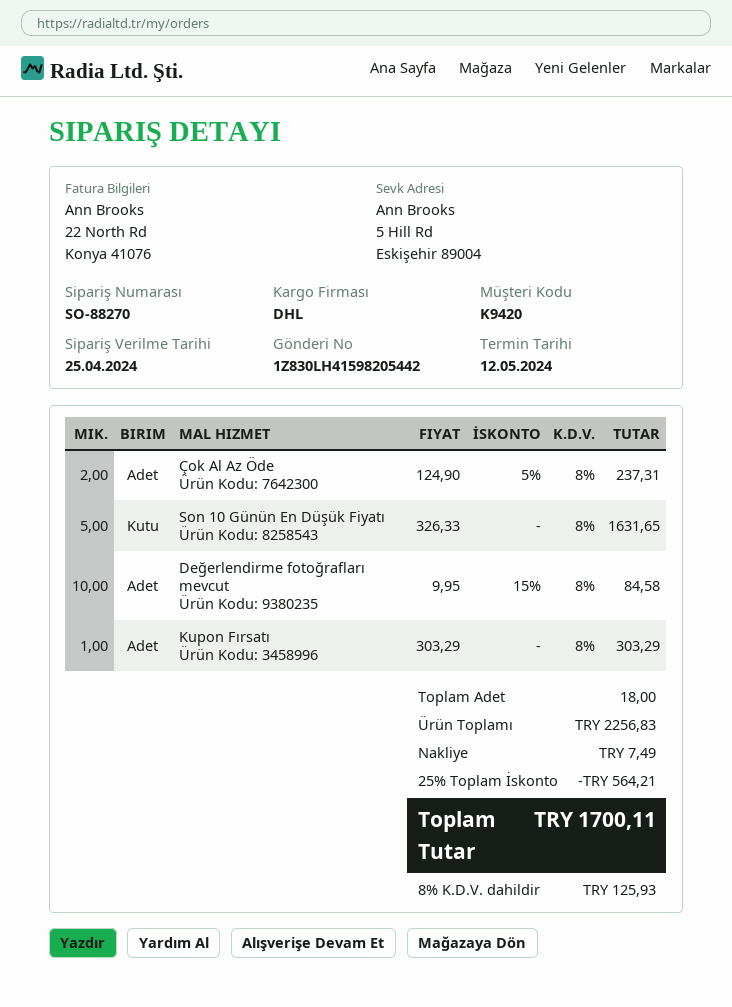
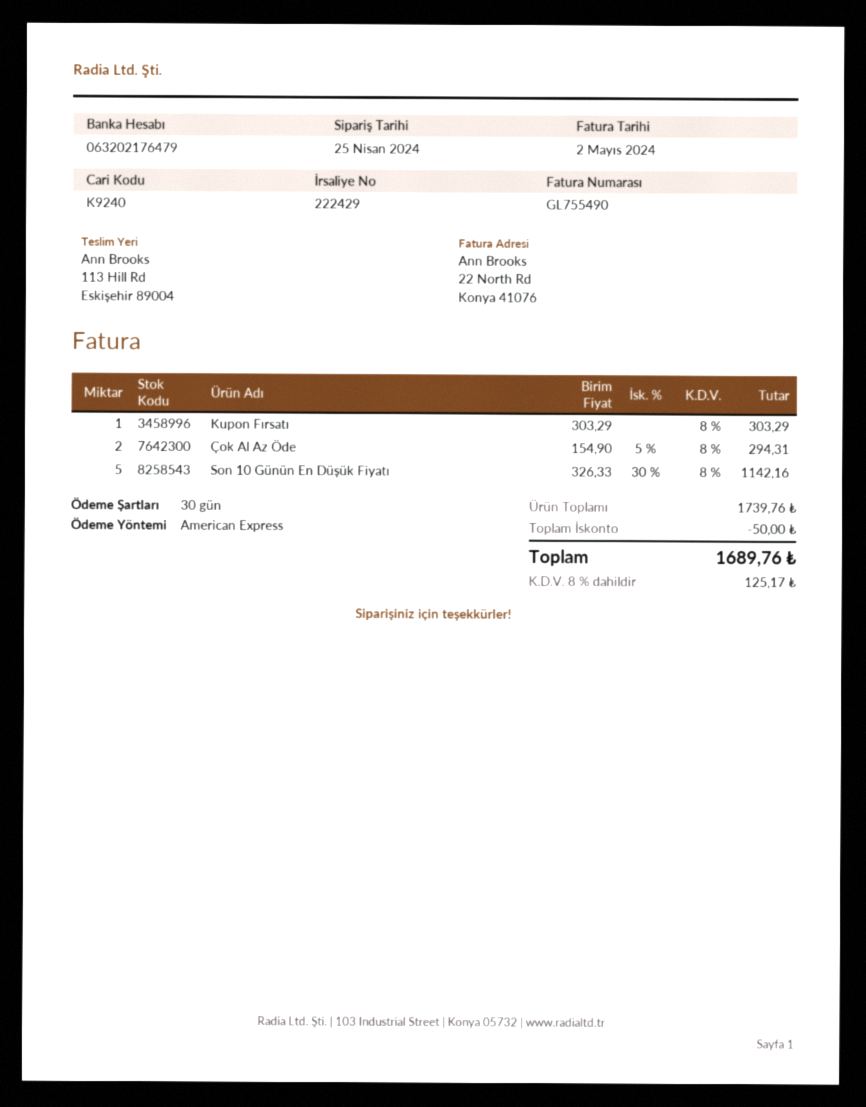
customer number: K9420 -> K9240
ship to: 5 Hill Rd, Eskişehir 89004 -> 113 Hill Rd, Eskişehir 89004
Çok Al Az Öde: 2 x 124.90 - 5% = 237.31 -> 2 x 154.90 - 5% = 294.31
Son 10 Günün En Düşük Fiyatı: 5 x 326.33 = 1631.65 -> 5 x 326.33 - 30% = 1142.16
Değerlendirme fotoğrafları mevcut: 10 x 9.95 - 15% = 84.58 -> none
subtotal: 2256.83 -> 1739.76
discount: 564.21 -> 50.00
shipping: 7.49 -> none
tax: 8% = 125.93 -> 8% = 125.17
total: 1700.11 -> 1689.76

